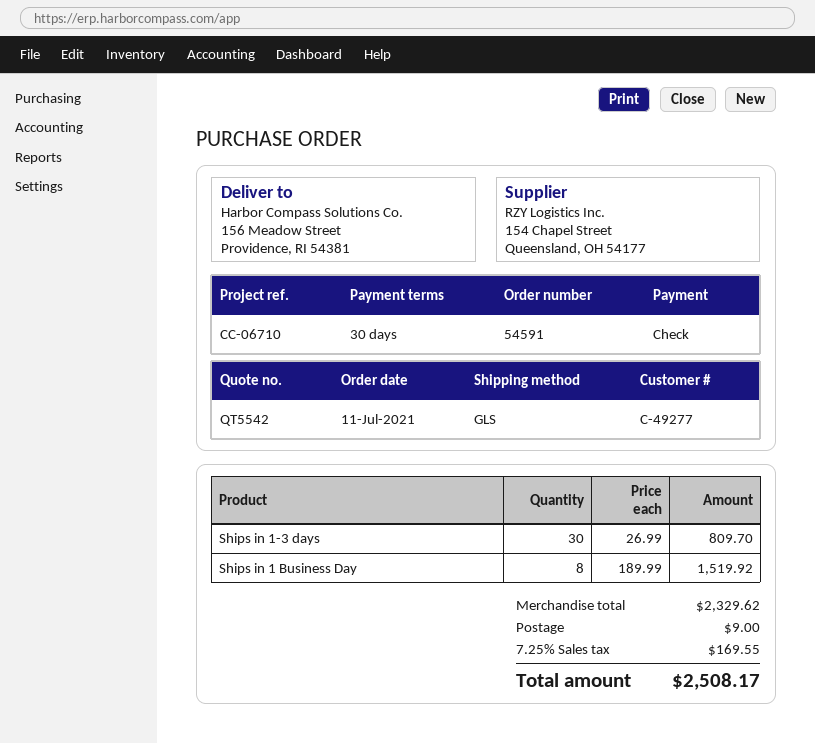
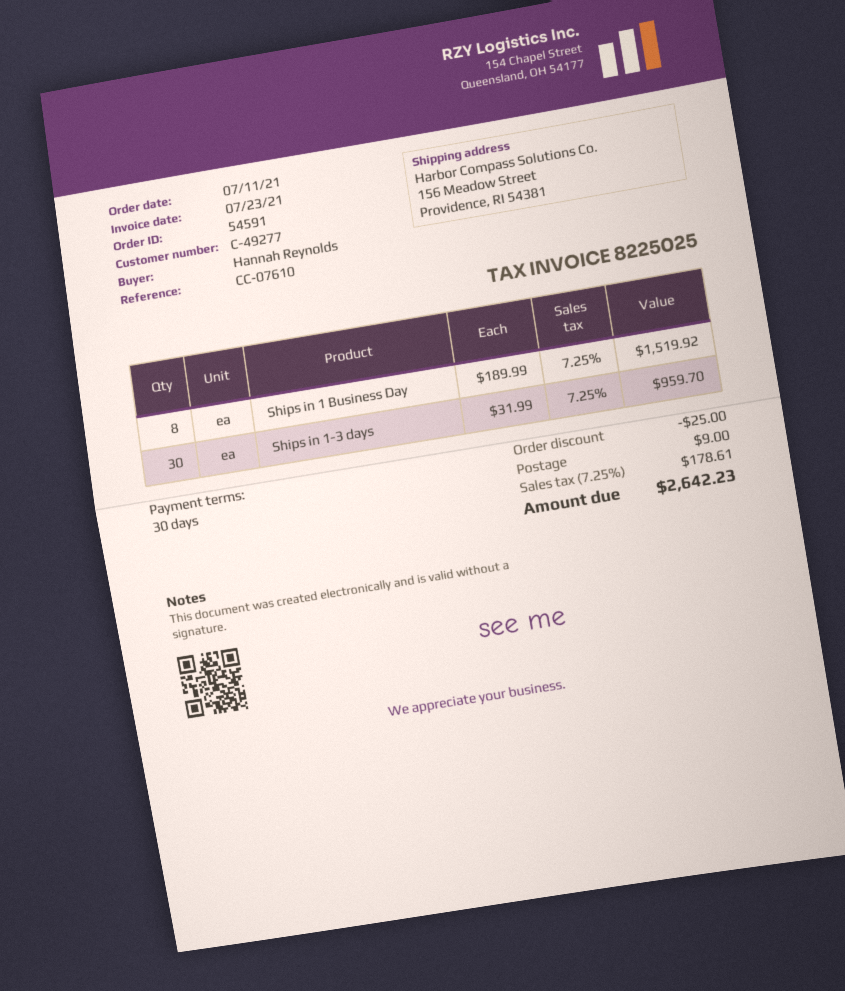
reference: CC-06710 -> CC-07610
Ships in 1-3 days: 30 x 26.99 = 809.70 -> 30 x 31.99 = 959.70
discount: none -> 25.00
tax: 7.25% = 169.55 -> 7.25% = 178.61
total: 2508.17 -> 2642.23

